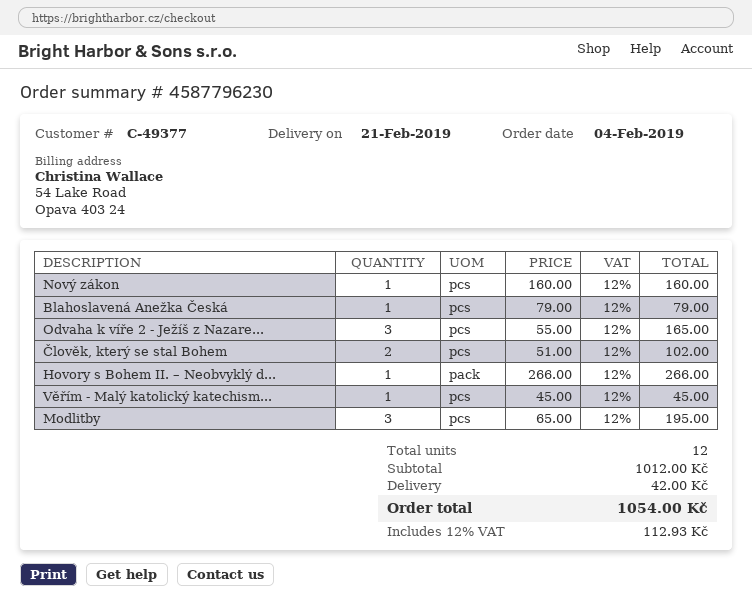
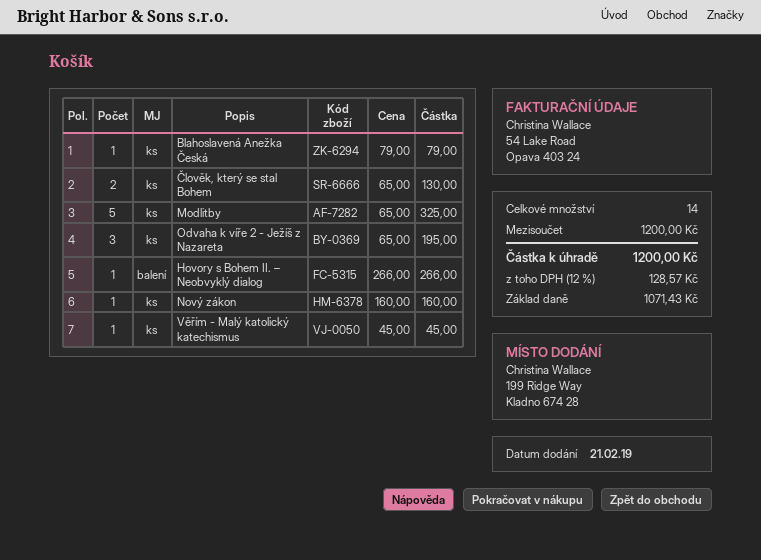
Odvaha k víře 2 - Ježíš z Nazare...: 3 x 55.00 = 165.00 -> 3 x 65.00 = 195.00
Člověk, který se stal Bohem: 2 x 51.00 = 102.00 -> 2 x 65.00 = 130.00
Modlitby: 3 x 65.00 = 195.00 -> 5 x 65.00 = 325.00
total quantity: 12 -> 14
subtotal: 1012.00 -> 1200.00
shipping: 42.00 -> none
tax: 12% = 112.93 -> 12% = 128.57
total: 1054.00 -> 1200.00

